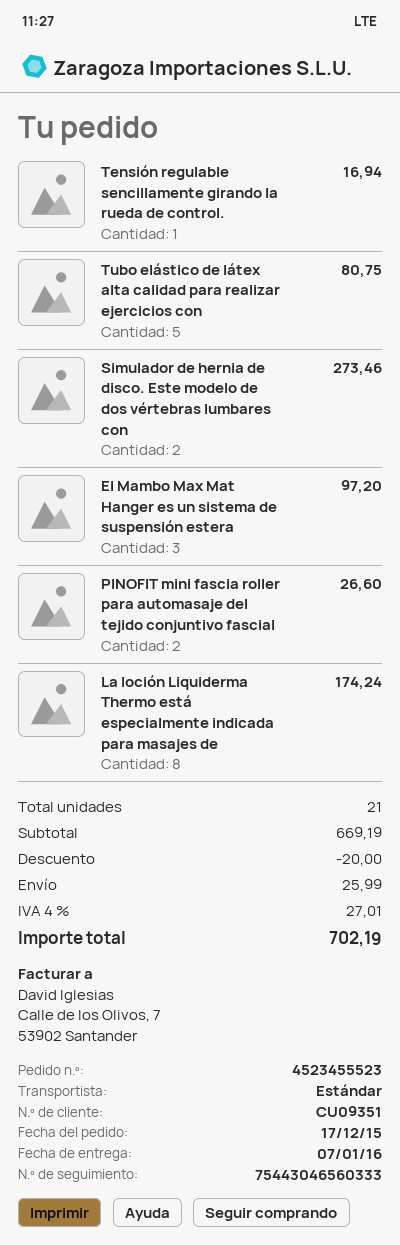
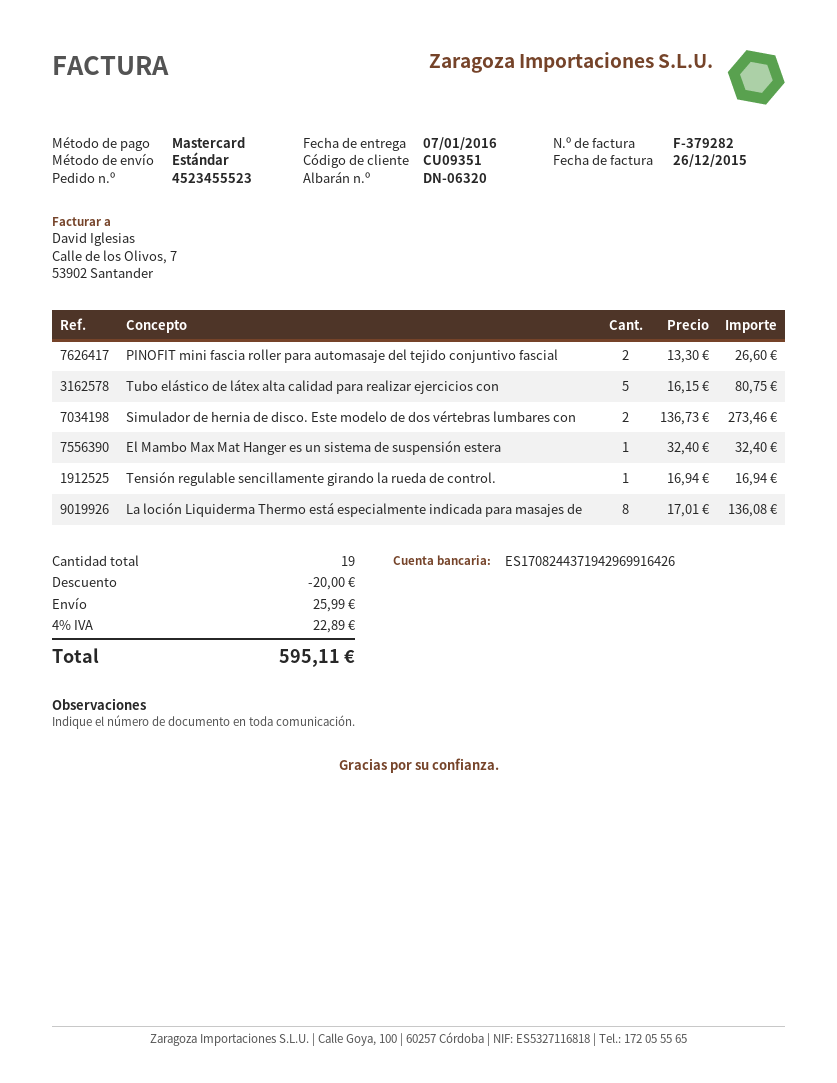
El Mambo Max Mat Hanger es un sistema de suspensión estera: 3 for 97.20 -> 1 for 32.40
La loción Liquiderma Thermo está especialmente indicada para masajes de: 8 for 174.24 -> 8 for 136.08
total quantity: 21 -> 19
tax: 4% = 27.01 -> 4% = 22.89
total: 702.19 -> 595.11

